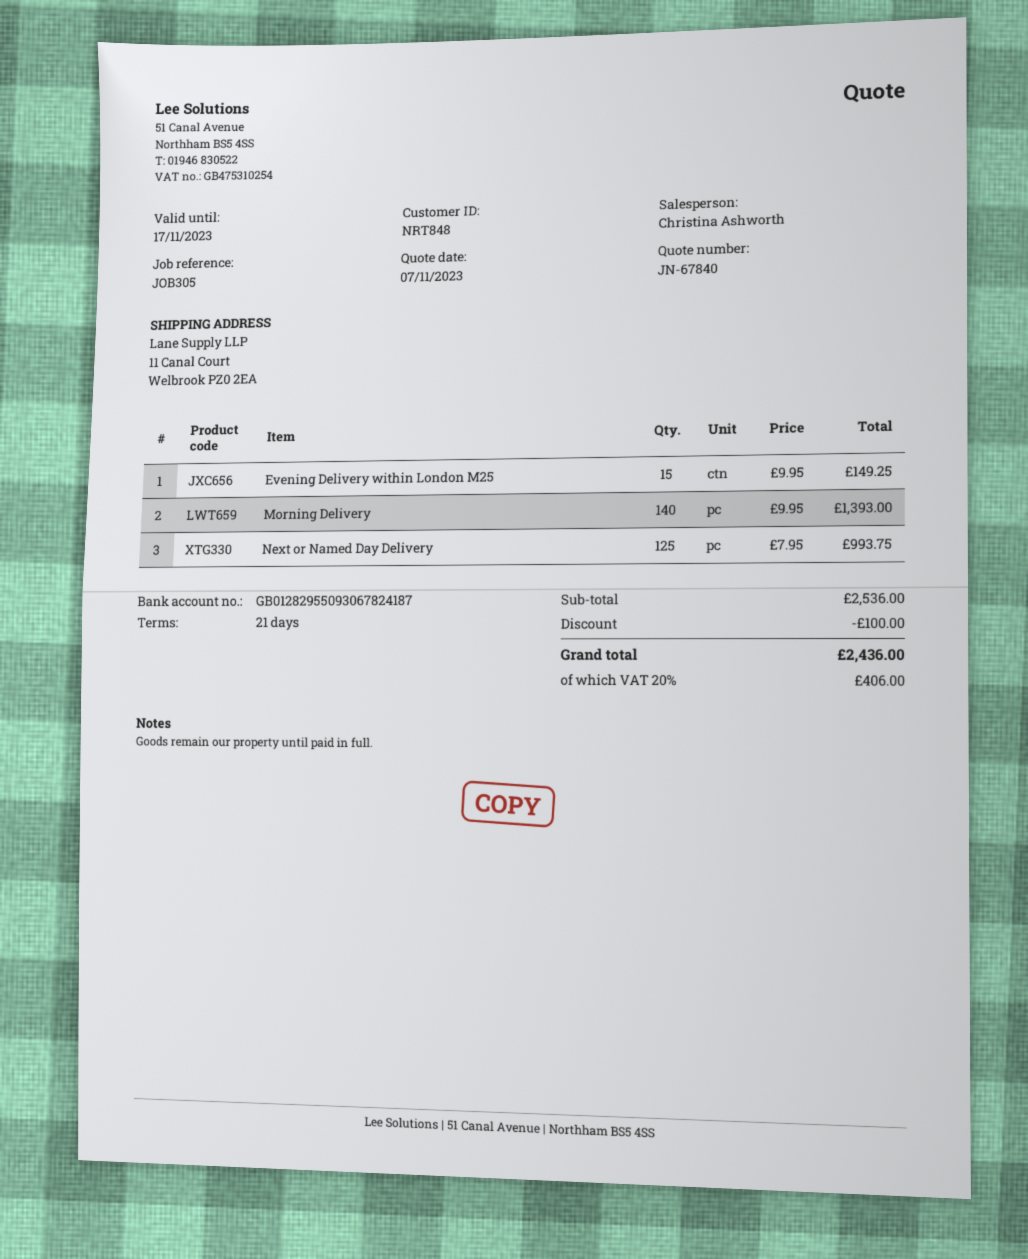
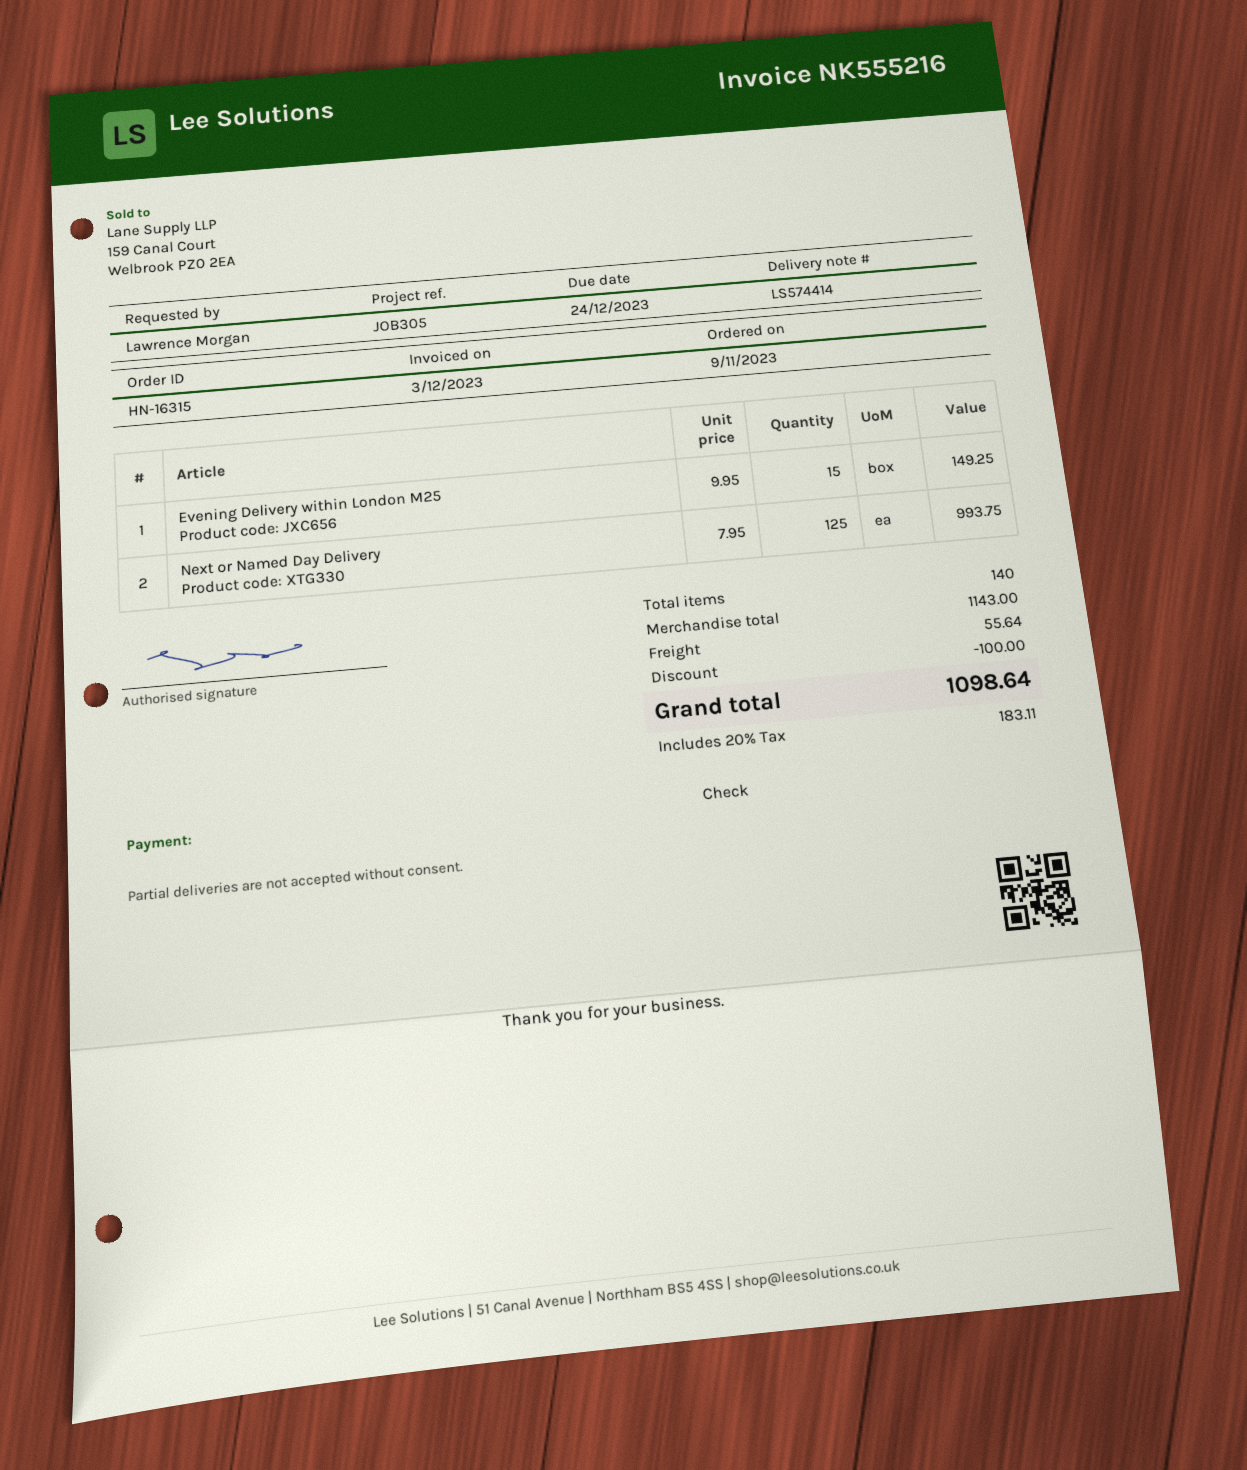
Morning Delivery: 140 x 9.95 = 1393.00 -> none
subtotal: 2536.00 -> 1143.00
shipping: none -> 55.64
tax: 20% = 406.00 -> 20% = 183.11
total: 2436.00 -> 1098.64

